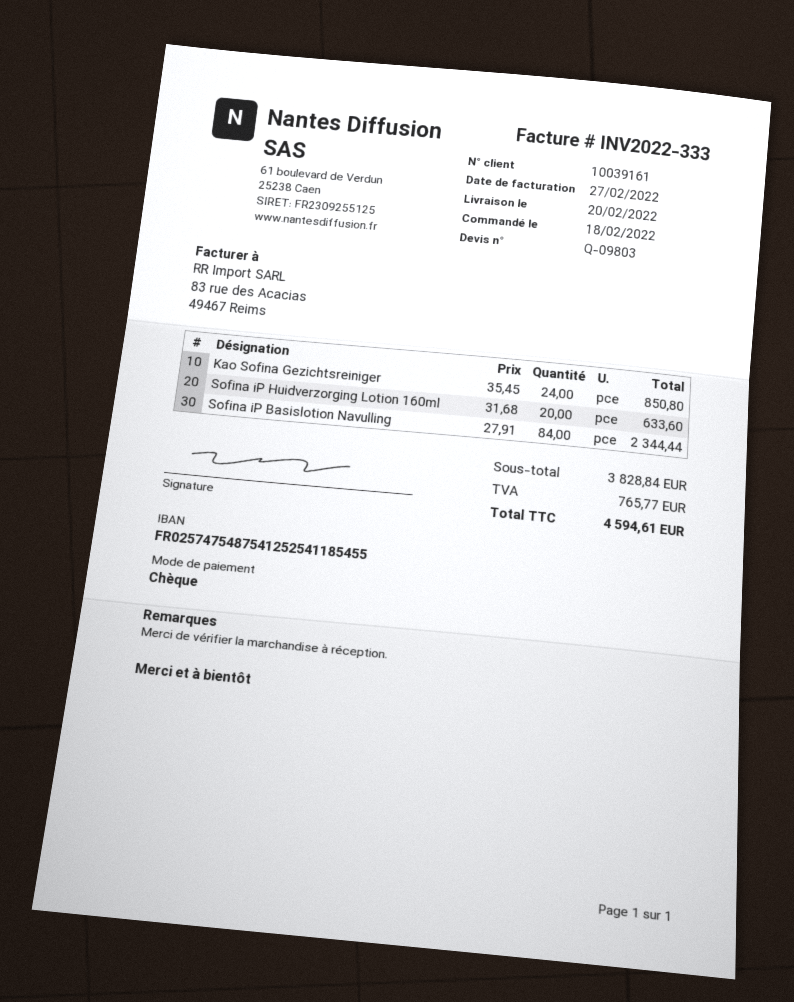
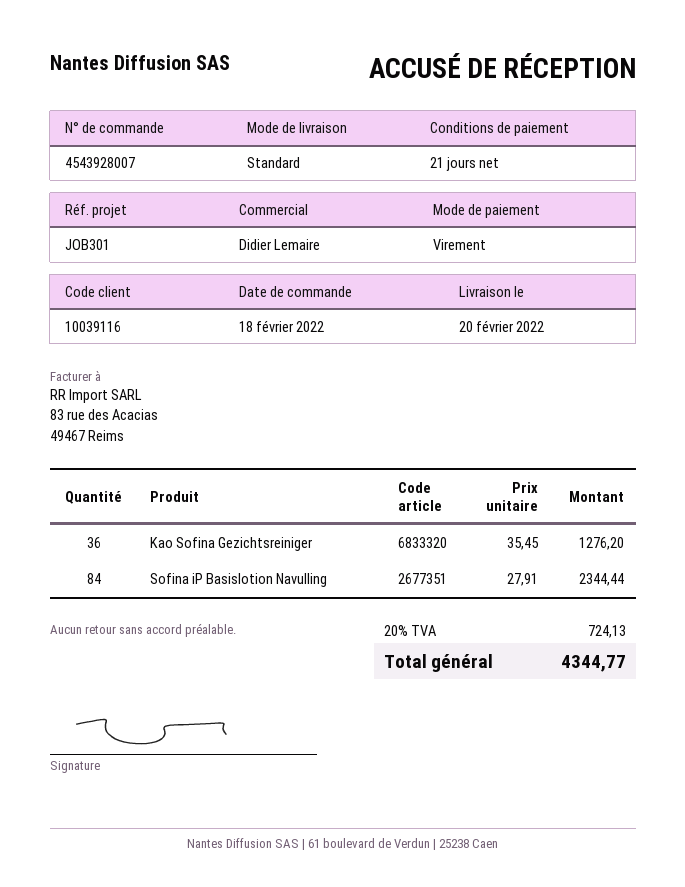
customer number: 10039161 -> 10039116
payment method: cheque -> bank transfer
Kao Sofina Gezichtsreiniger: 24 x 35.45 = 850.80 -> 36 x 35.45 = 1276.20
Sofina iP Huidverzorging Lotion 160ml: 20 x 31.68 = 633.60 -> none
tax: 765.77 -> 724.13
total: 4594.61 -> 4344.77

